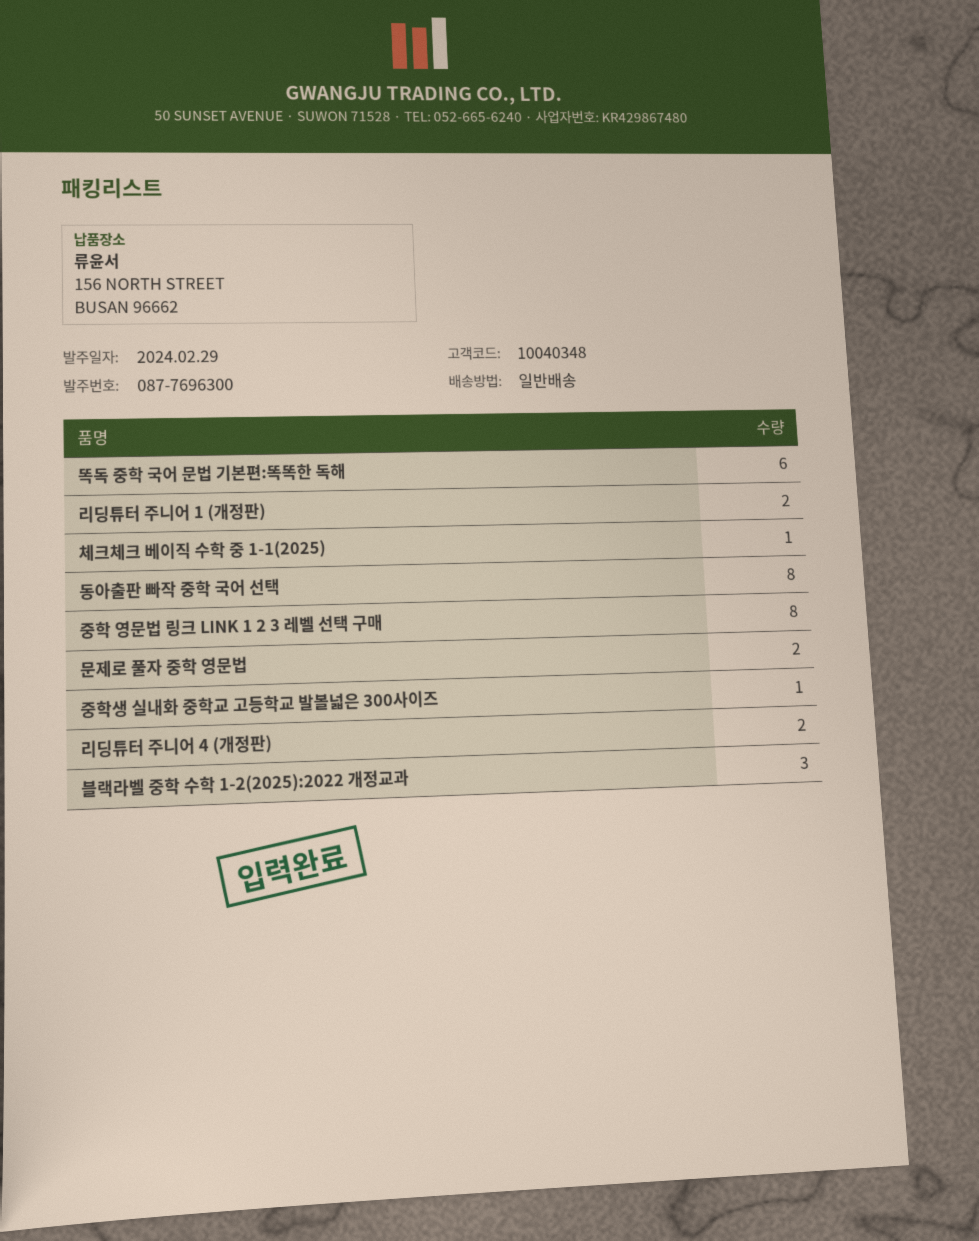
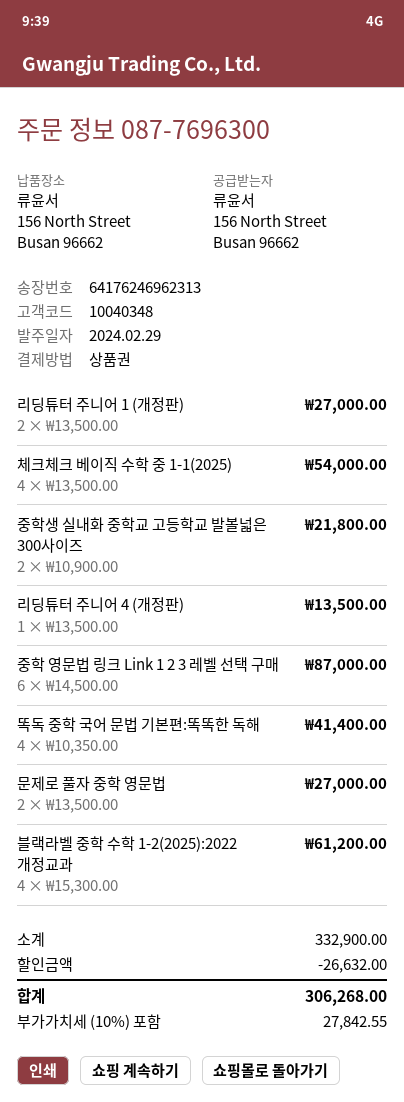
똑독 중학 국어 문법 기본편:똑똑한 독해: 6 -> 4
체크체크 베이직 수학 중 1-1(2025): 1 -> 4
동아출판 빠작 중학 국어 선택: 8 -> none
중학 영문법 링크 LINK 1 2 3 레벨 선택 구매: 8 -> 6
중학생 실내화 중학교 고등학교 발볼넓은 300사이즈: 1 -> 2
리딩튜터 주니어 4 (개정판): 2 -> 1
블랙라벨 중학 수학 1-2(2025):2022 개정교과: 3 -> 4

